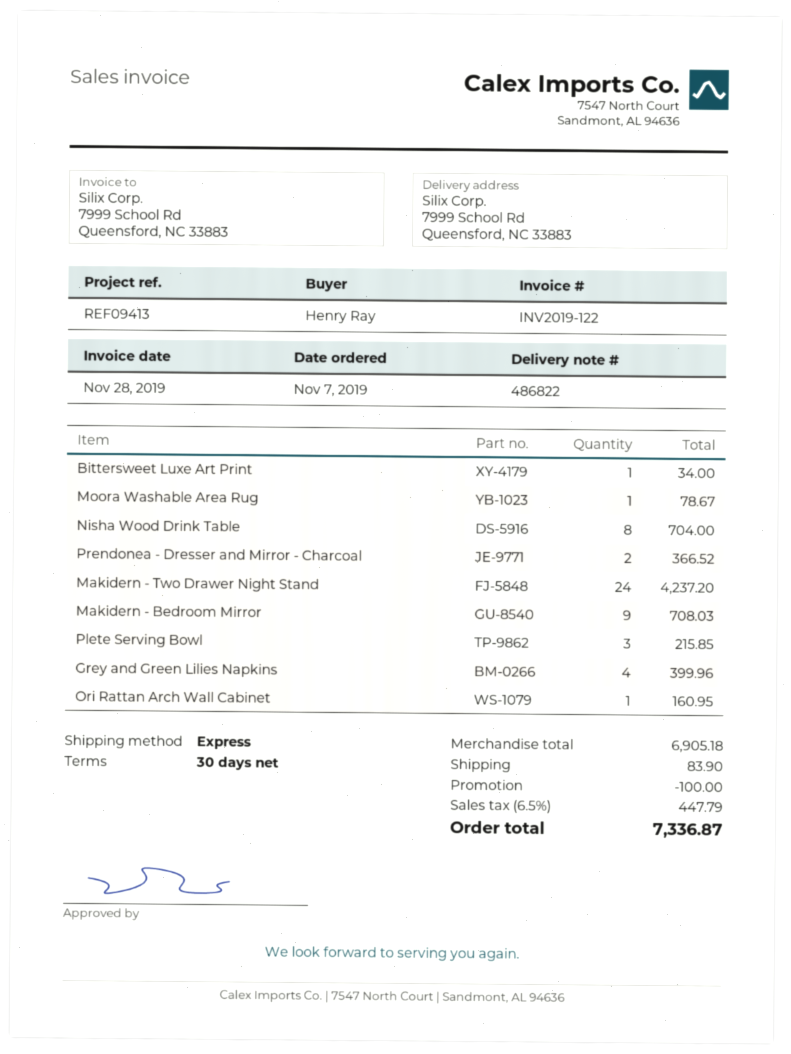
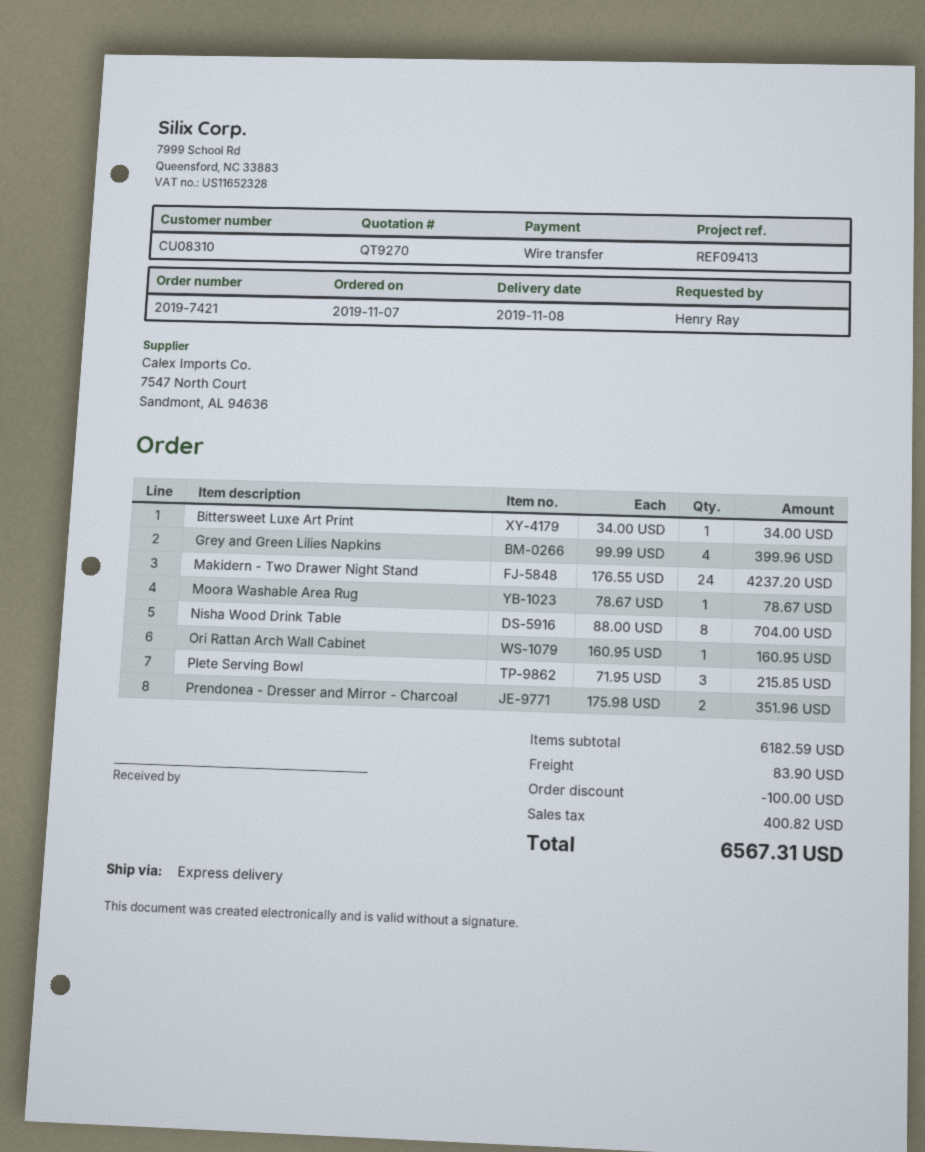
Prendonea - Dresser and Mirror - Charcoal: 2 for 366.52 -> 2 for 351.96
Makidern - Bedroom Mirror: 9 for 708.03 -> none
subtotal: 6905.18 -> 6182.59
tax: 447.79 -> 400.82
total: 7336.87 -> 6567.31

